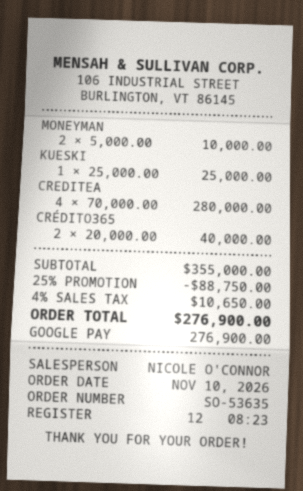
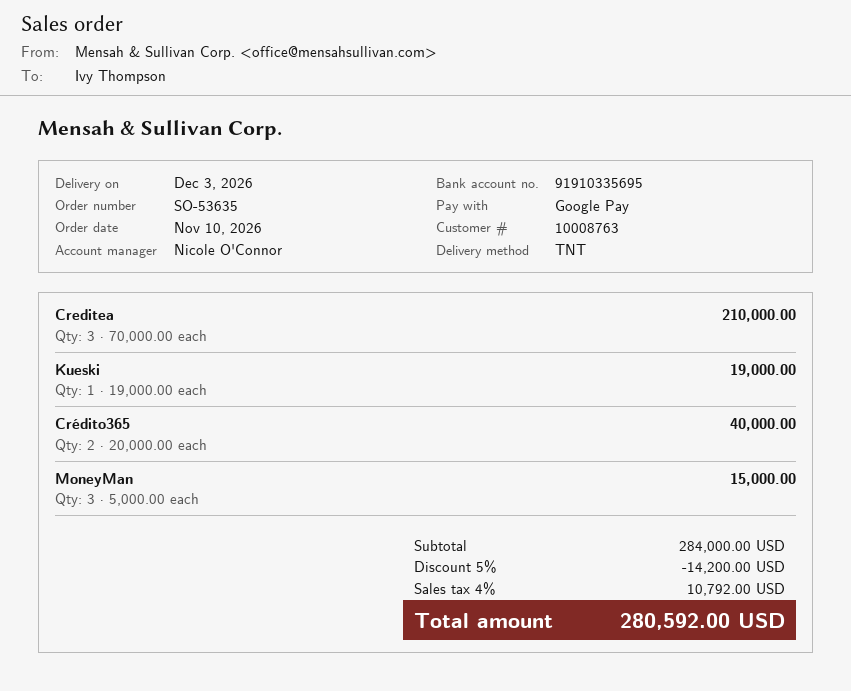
MONEYMAN: 2 x 5000.00 = 10000.00 -> 3 x 5000.00 = 15000.00
KUESKI: 1 x 25000.00 = 25000.00 -> 1 x 19000.00 = 19000.00
CREDITEA: 4 x 70000.00 = 280000.00 -> 3 x 70000.00 = 210000.00
subtotal: 355000.00 -> 284000.00
discount: 25% = 88750.00 -> 5% = 14200.00
tax: 4% = 10650.00 -> 4% = 10792.00
total: 276900.00 -> 280592.00

